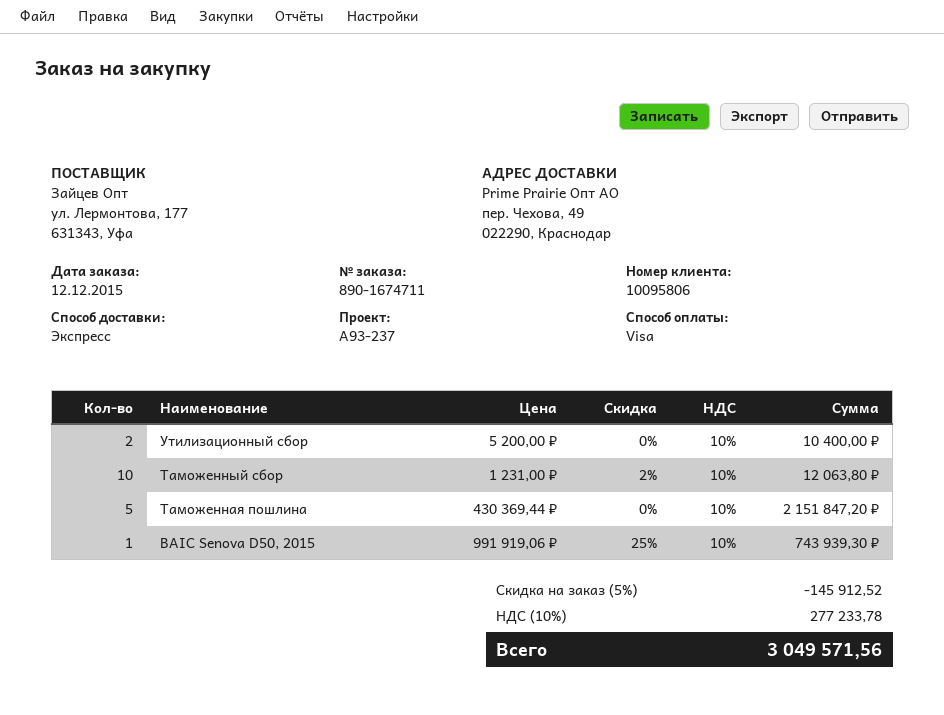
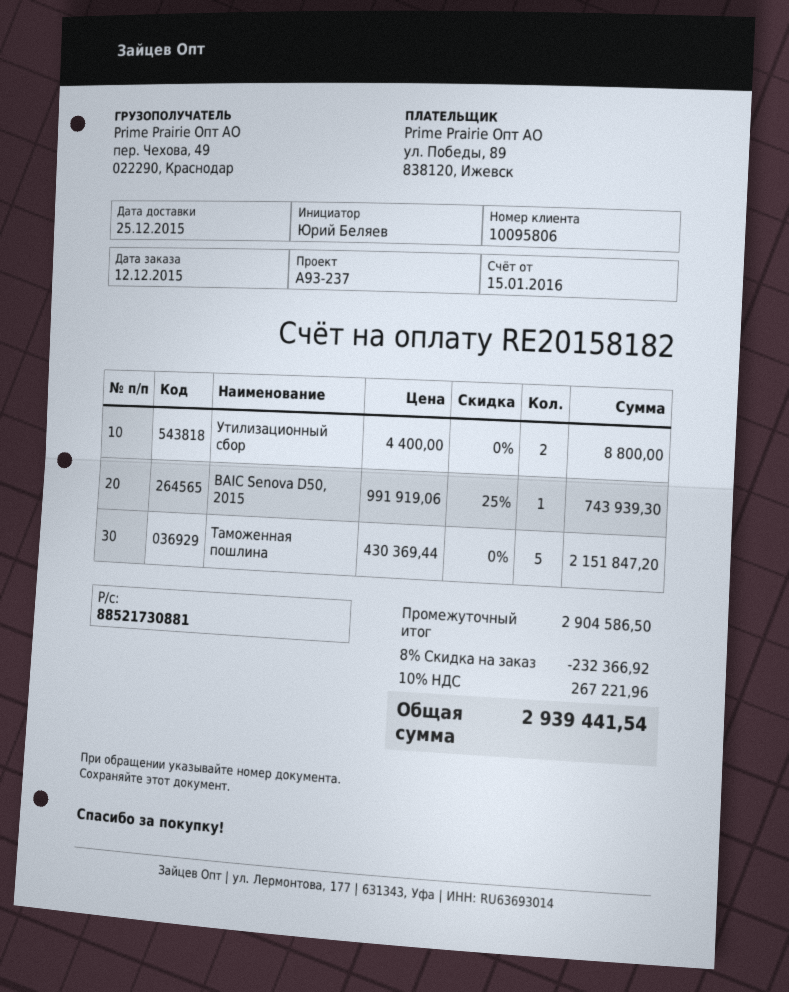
Утилизационный сбор: 2 x 5200.00 = 10400.00 -> 2 x 4400.00 = 8800.00
Таможенный сбор: 10 x 1231.00 - 2% = 12063.80 -> none
discount: 5% = 145912.52 -> 8% = 232366.92
tax: 10% = 277233.78 -> 10% = 267221.96
total: 3049571.56 -> 2939441.54

